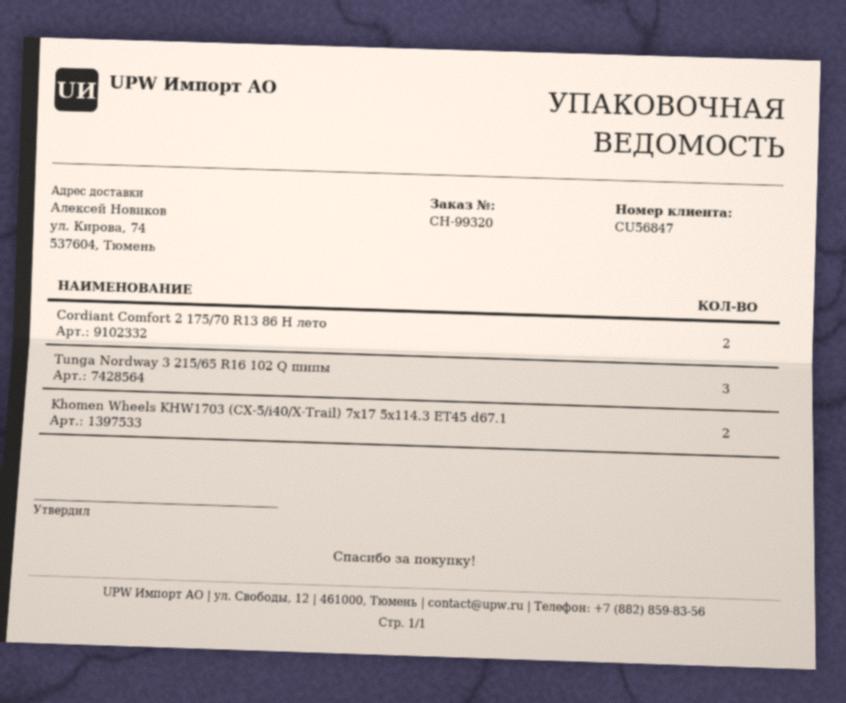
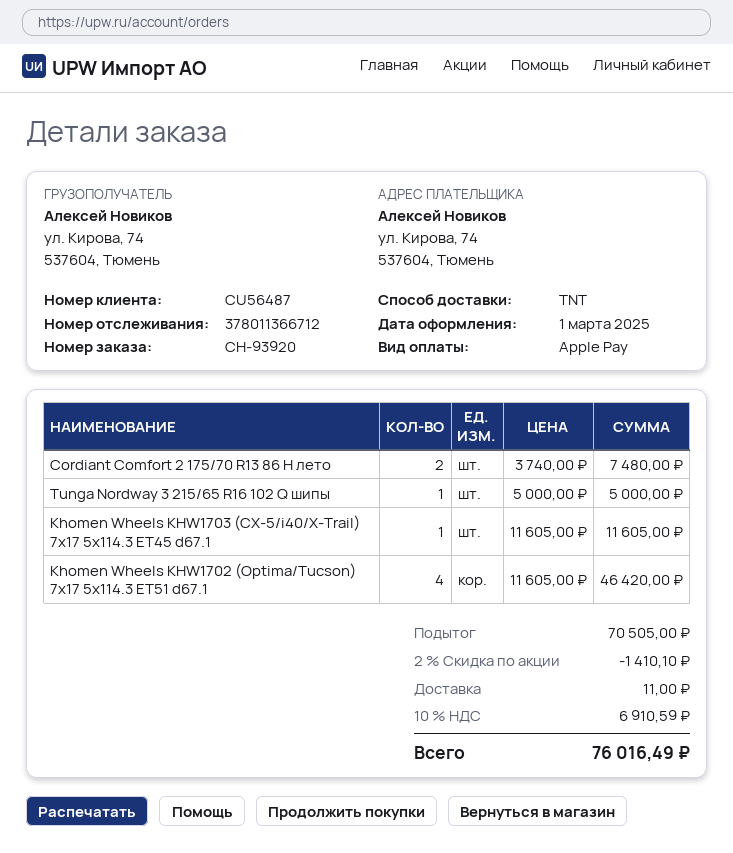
order number: CH-99320 -> CH-93920
customer number: CU56847 -> CU56487
Tunga Nordway 3 215/65 R16 102 Q шипы: 3 -> 1
Khomen Wheels KHW1703 (CX-5/i40/X-Trail) 7x17 5x114.3 ET45 d67.1: 2 -> 1
Khomen Wheels KHW1702 (Optima/Tucson) 7x17 5x114.3 ET51 d67.1: none -> 4

